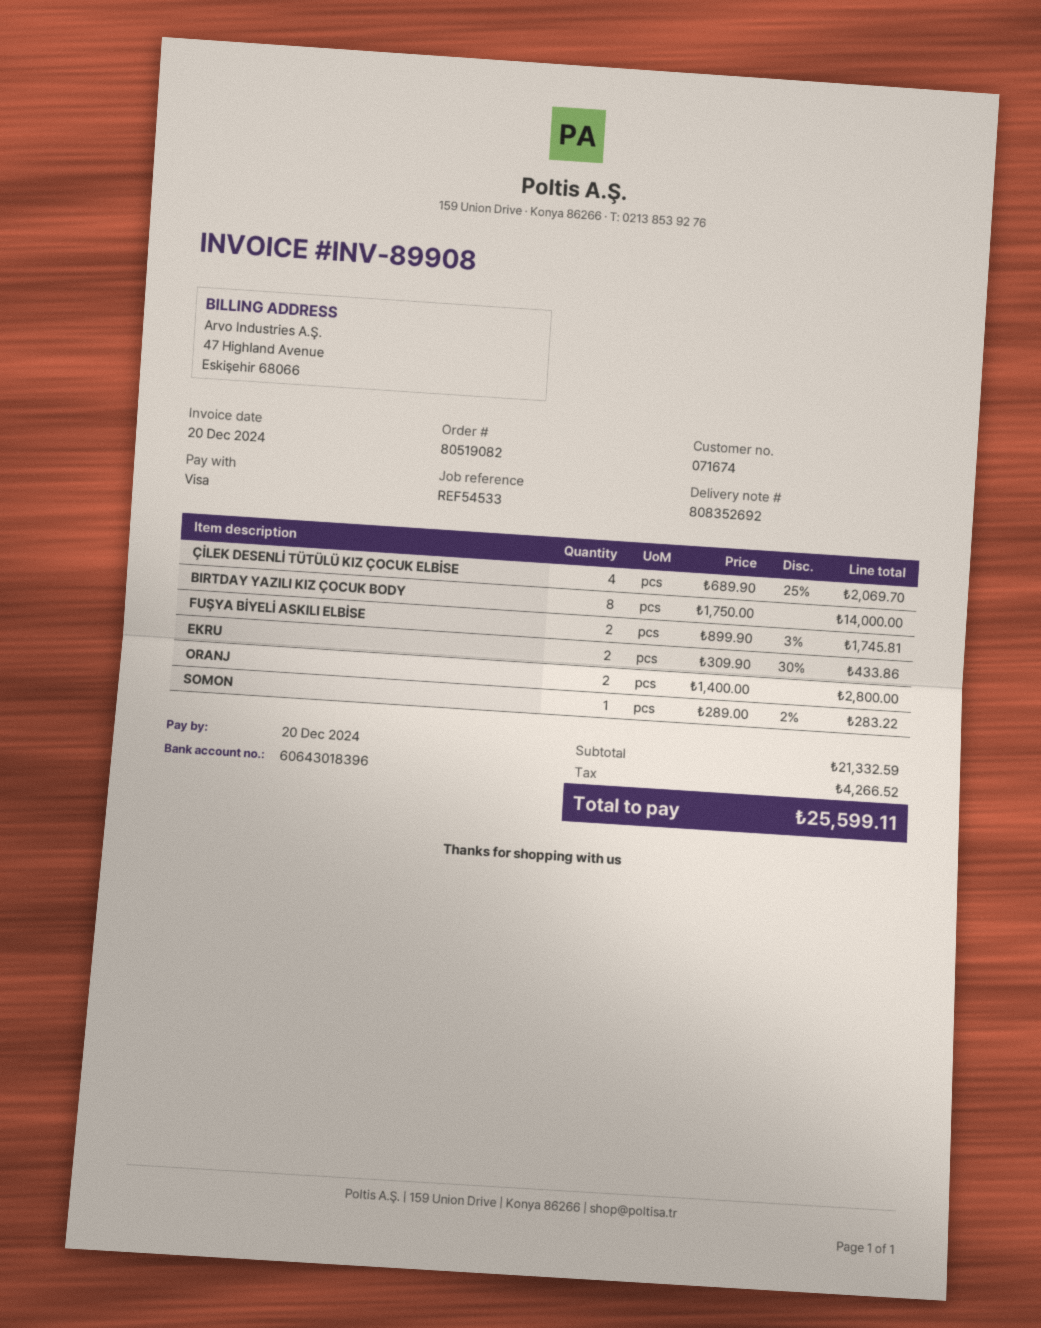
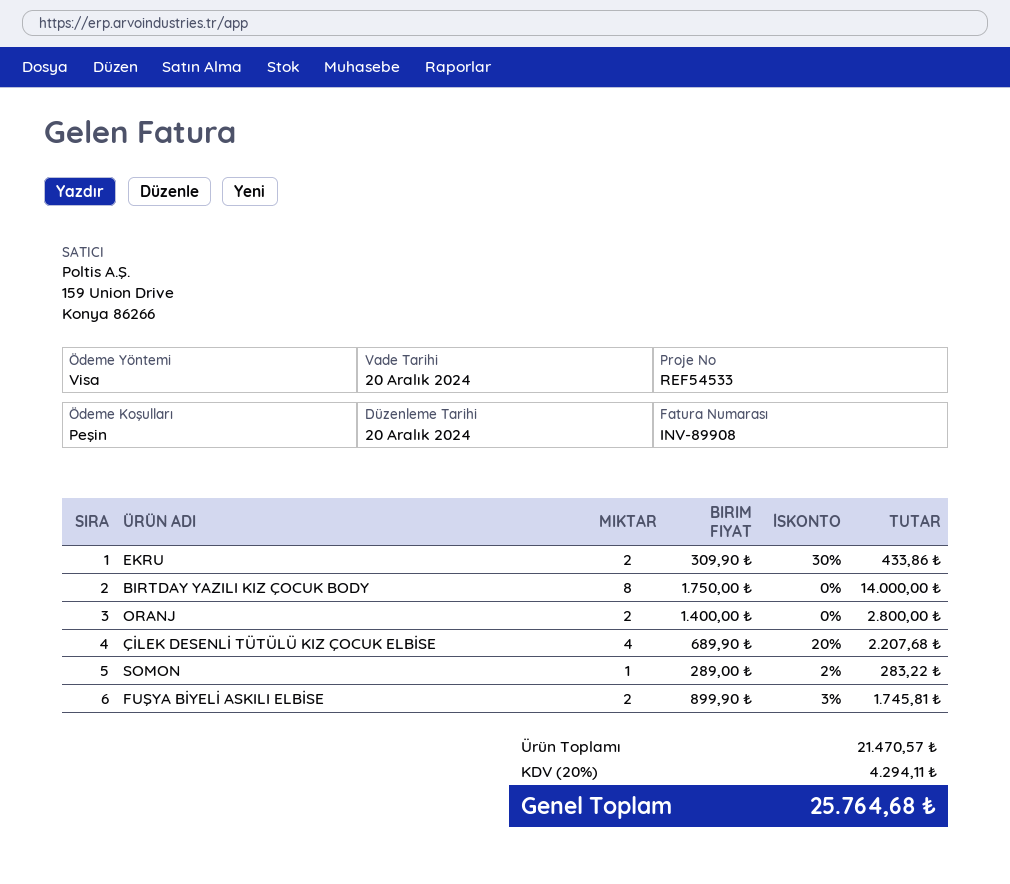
ÇİLEK DESENLİ TÜTÜLÜ KIZ ÇOCUK ELBİSE: 4 x 689.90 - 25% = 2069.70 -> 4 x 689.90 - 20% = 2207.68
subtotal: 21332.59 -> 21470.57
tax: 4266.52 -> 4294.11
total: 25599.11 -> 25764.68

